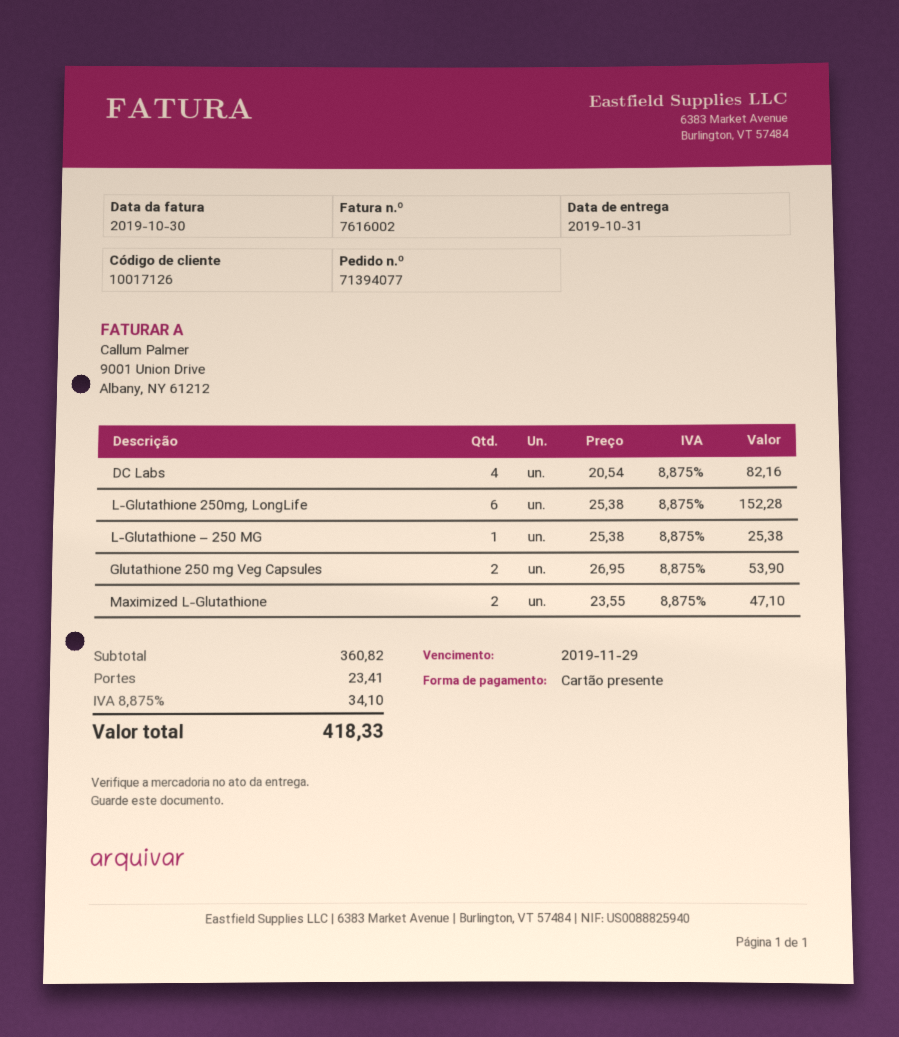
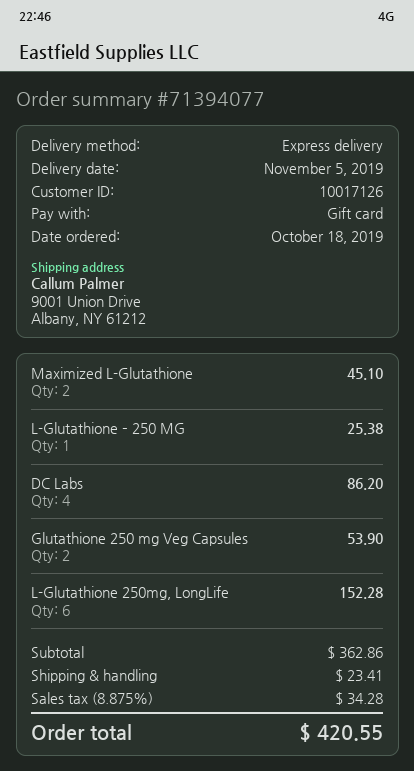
delivery date: 2019-10-31 -> 2019-11-05
DC Labs: 4 for 82.16 -> 4 for 86.20
Maximized L-Glutathione: 2 for 47.10 -> 2 for 45.10
subtotal: 360.82 -> 362.86
tax: 8.875% = 34.10 -> 8.875% = 34.28
total: 418.33 -> 420.55

